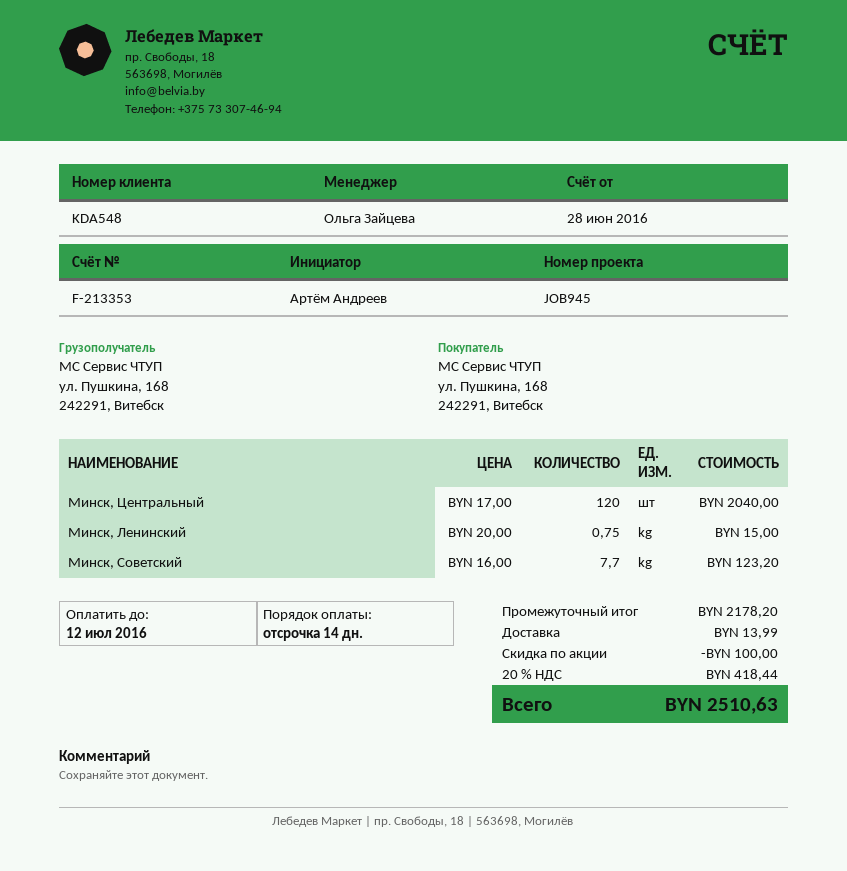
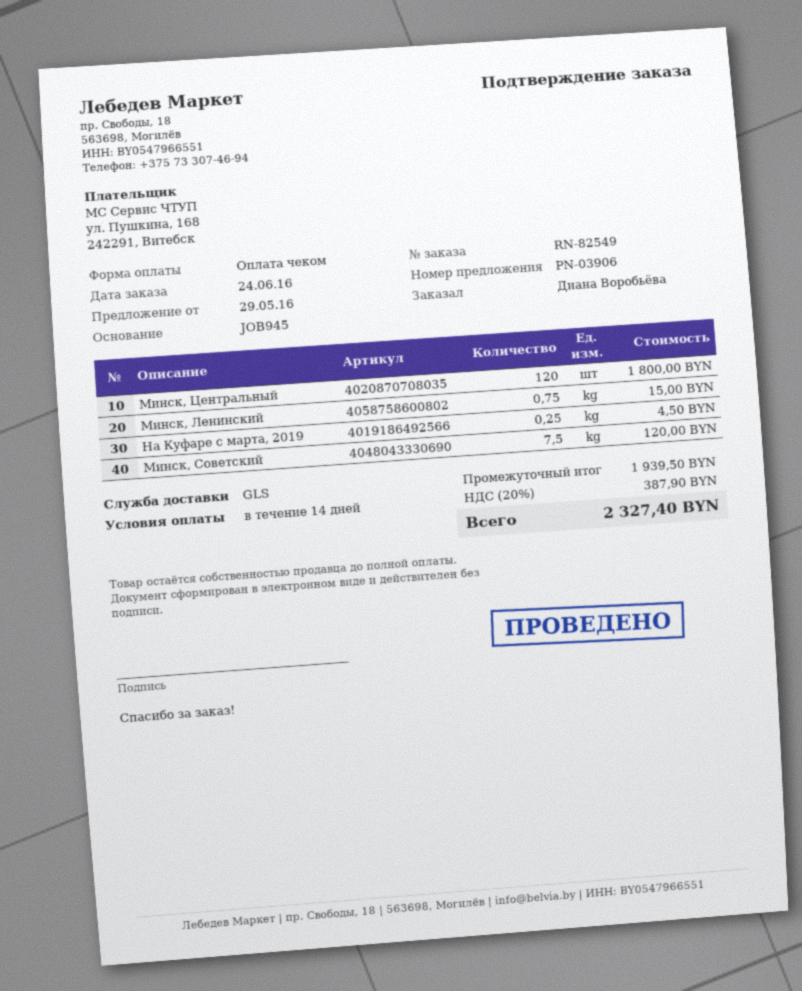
ordered by: Артём Андреев -> Диана Воробьёва
Минск, Центральный: 120 for 2040.00 -> 120 for 1800.00
Минск, Советский: 7.7 for 123.20 -> 7.5 for 120.00
На Куфаре с марта, 2019: none -> 0.25 for 4.50
subtotal: 2178.20 -> 1939.50
discount: 100.00 -> none
shipping: 13.99 -> none
tax: 20% = 418.44 -> 20% = 387.90
total: 2510.63 -> 2327.40

